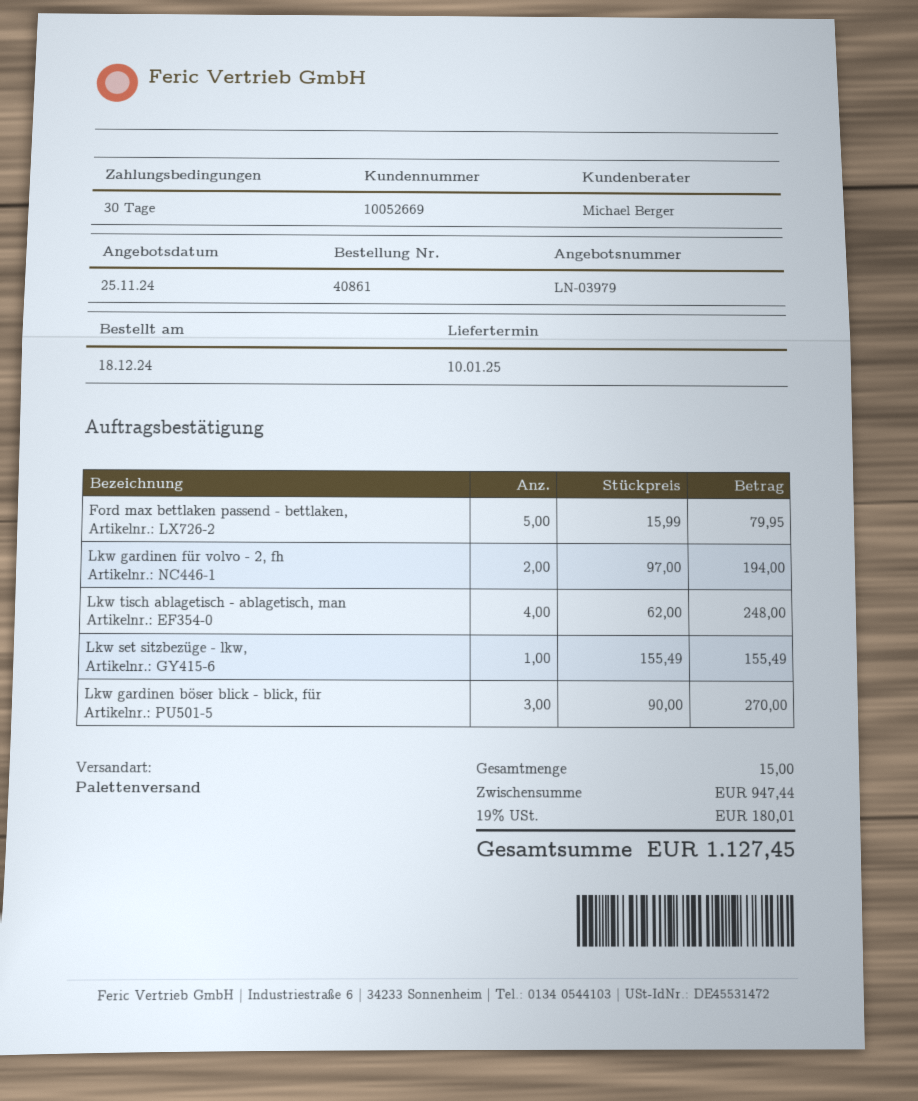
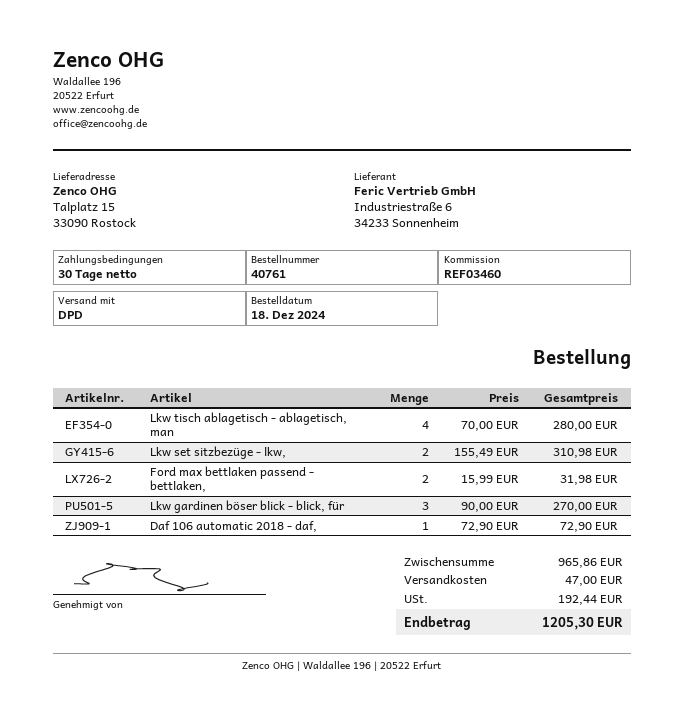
order number: 40861 -> 40761
shipping method: pallet freight -> DPD
Ford max bettlaken passend - bettlaken,: 5 x 15.99 = 79.95 -> 2 x 15.99 = 31.98
Lkw gardinen für volvo - 2, fh: 2 x 97.00 = 194.00 -> none
Lkw tisch ablagetisch - ablagetisch, man: 4 x 62.00 = 248.00 -> 4 x 70.00 = 280.00
Lkw set sitzbezüge - lkw,: 1 x 155.49 = 155.49 -> 2 x 155.49 = 310.98
Daf 106 automatic 2018 - daf,: none -> 1 x 72.90 = 72.90
subtotal: 947.44 -> 965.86
shipping: none -> 47.00
tax: 180.01 -> 192.44
total: 1127.45 -> 1205.30

